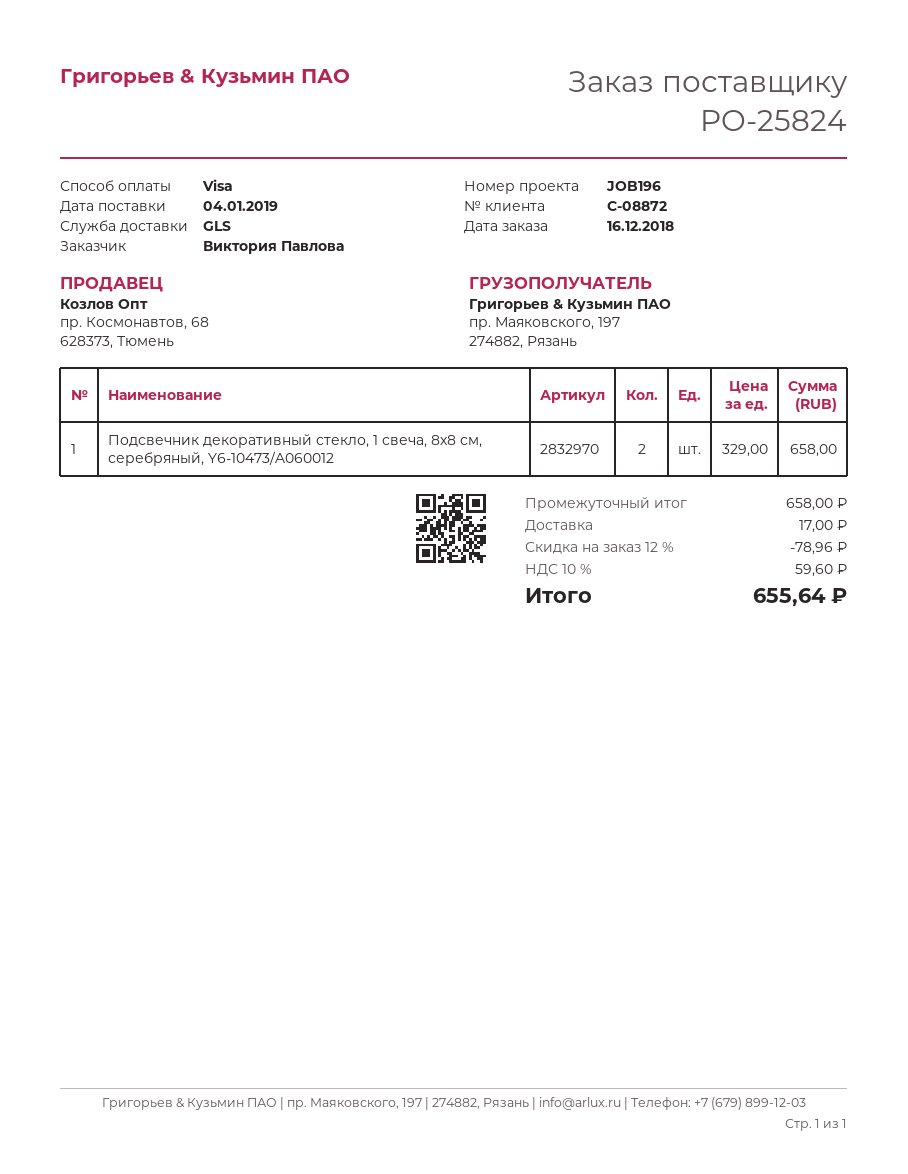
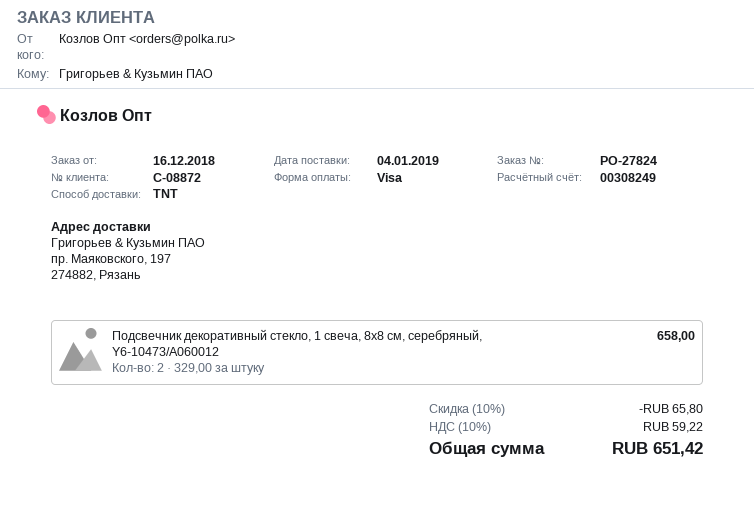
order number: PO-25824 -> PO-27824
shipping method: GLS -> TNT
discount: 12% = 78.96 -> 10% = 65.80
shipping: 17.00 -> none
tax: 10% = 59.60 -> 10% = 59.22
total: 655.64 -> 651.42

